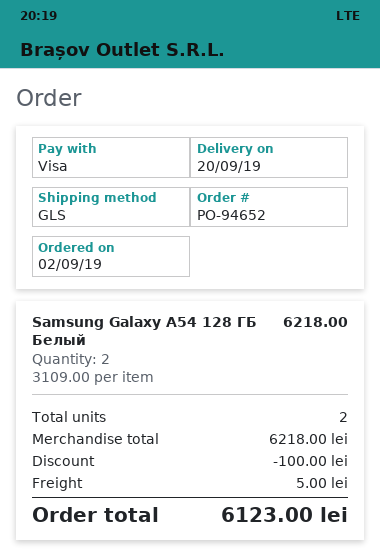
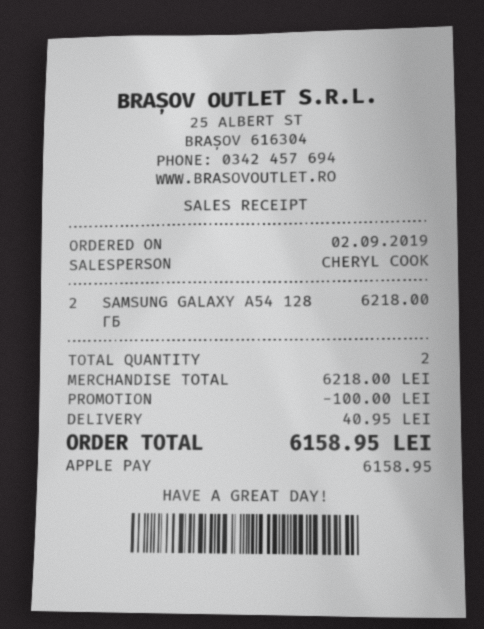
payment method: Visa -> Apple Pay
shipping: 5.00 -> 40.95
total: 6123.00 -> 6158.95

